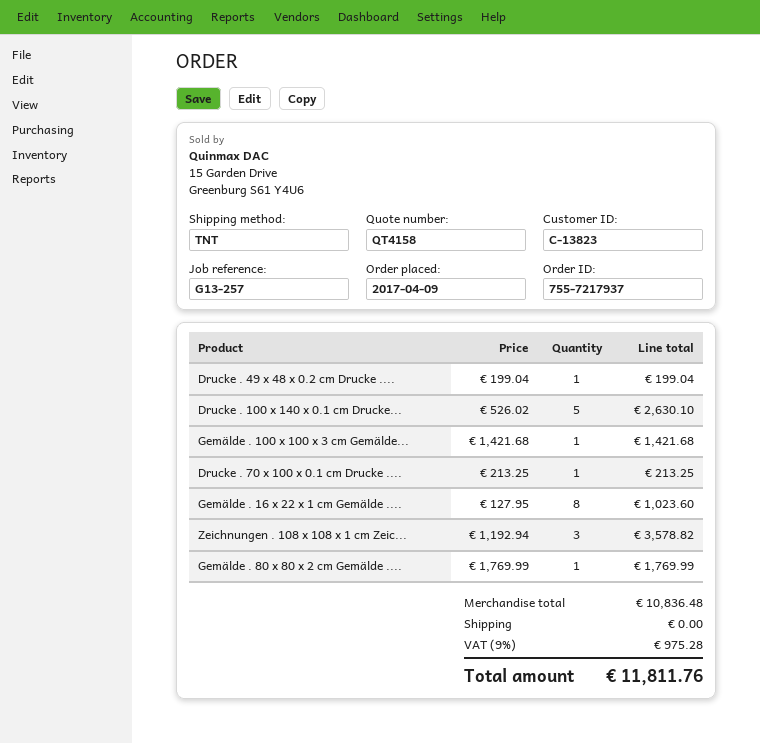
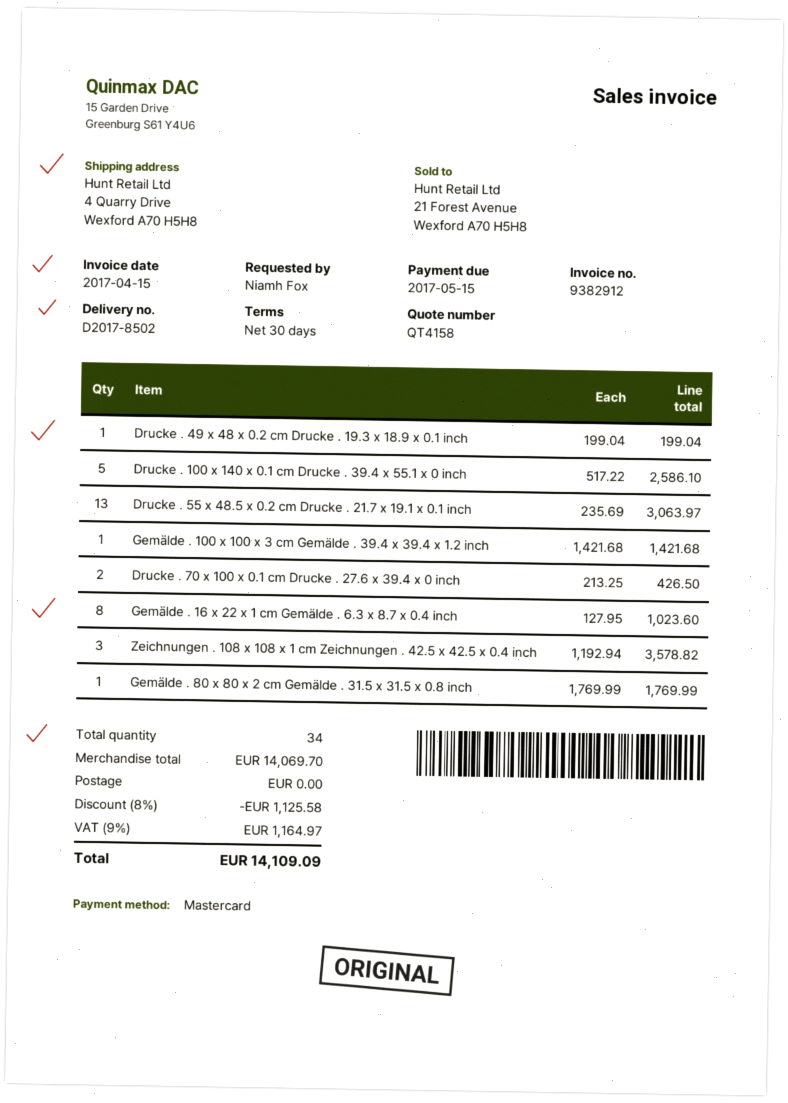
Drucke . 100 x 140 x 0.1 cm Drucke...: 5 x 526.02 = 2630.10 -> 5 x 517.22 = 2586.10
Drucke . 70 x 100 x 0.1 cm Drucke ....: 1 x 213.25 = 213.25 -> 2 x 213.25 = 426.50
Drucke . 55 x 48.5 x 0.2 cm Drucke . 21.7 x 19.1 x 0.1 inch: none -> 13 x 235.69 = 3063.97
subtotal: 10836.48 -> 14069.70
discount: none -> 8% = 1125.58
tax: 9% = 975.28 -> 9% = 1164.97
total: 11811.76 -> 14109.09

